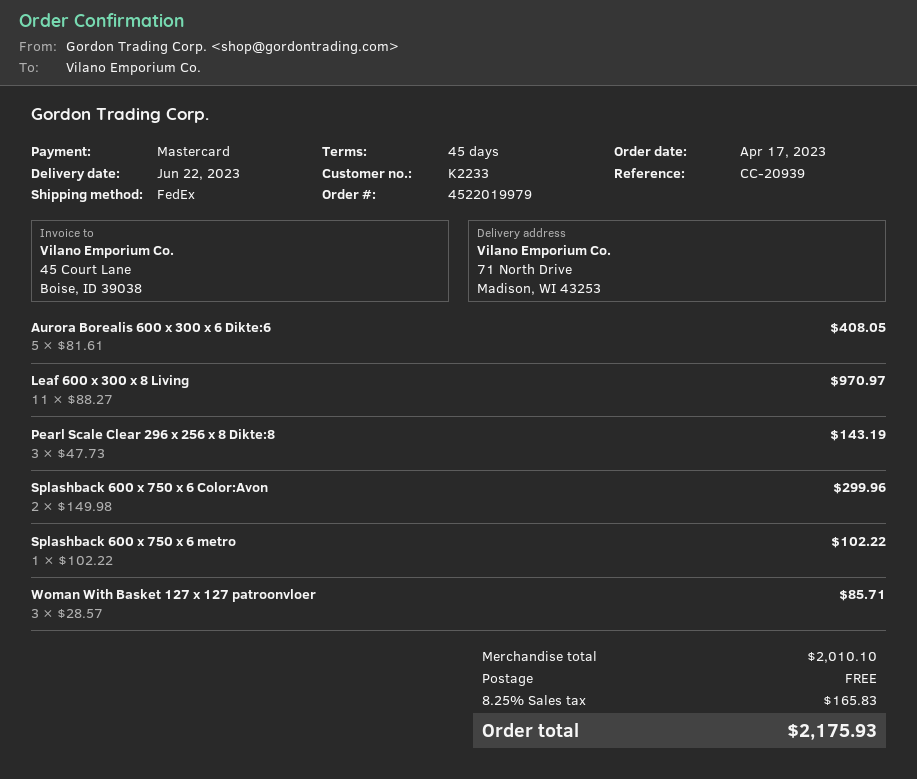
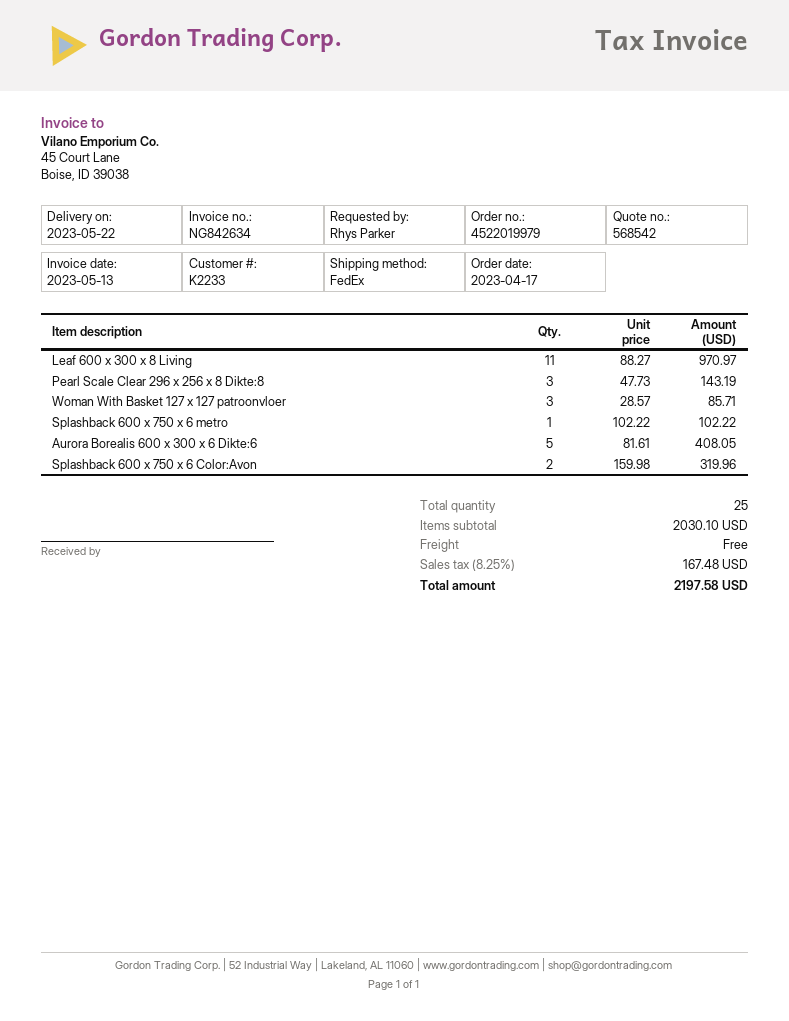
delivery date: 2023-06-22 -> 2023-05-22
Splashback 600 x 750 x 6 Color:Avon: 2 x 149.98 = 299.96 -> 2 x 159.98 = 319.96
subtotal: 2010.10 -> 2030.10
tax: 8.25% = 165.83 -> 8.25% = 167.48
total: 2175.93 -> 2197.58

